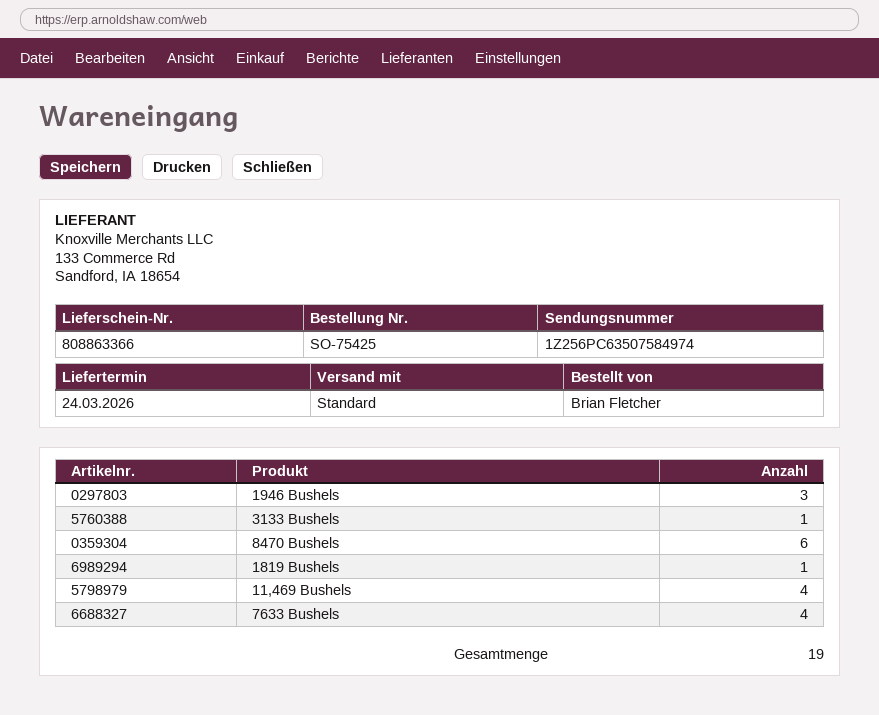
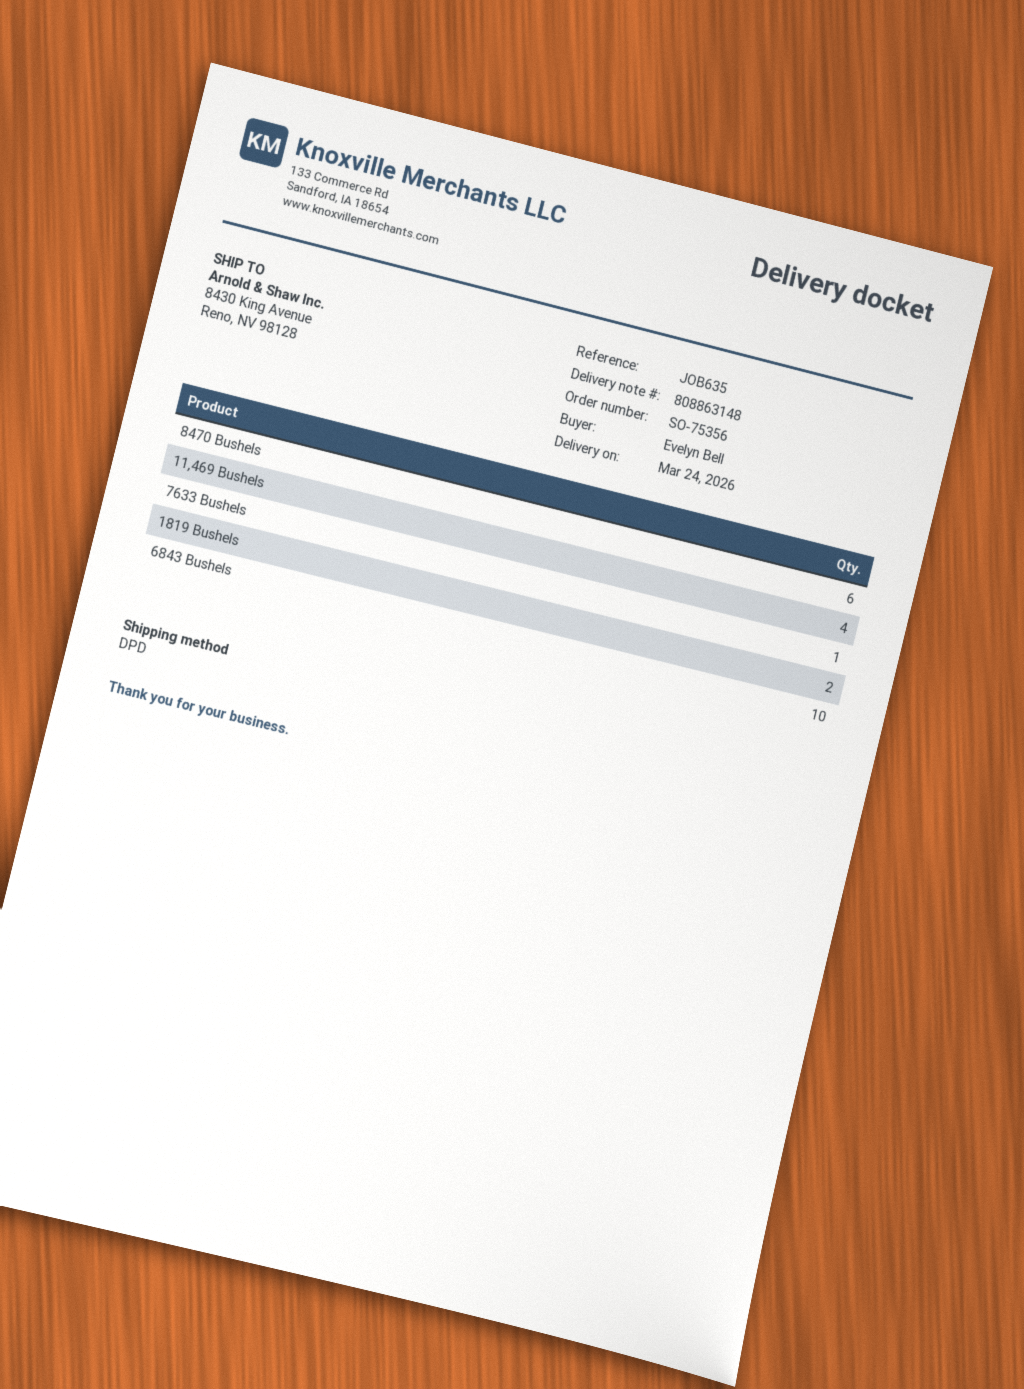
order number: SO-75425 -> SO-75356
delivery note number: 808863366 -> 808863148
ordered by: Brian Fletcher -> Evelyn Bell
shipping method: standard -> DPD
1946 Bushels: 3 -> none
3133 Bushels: 1 -> none
1819 Bushels: 1 -> 2
7633 Bushels: 4 -> 1
6843 Bushels: none -> 10

